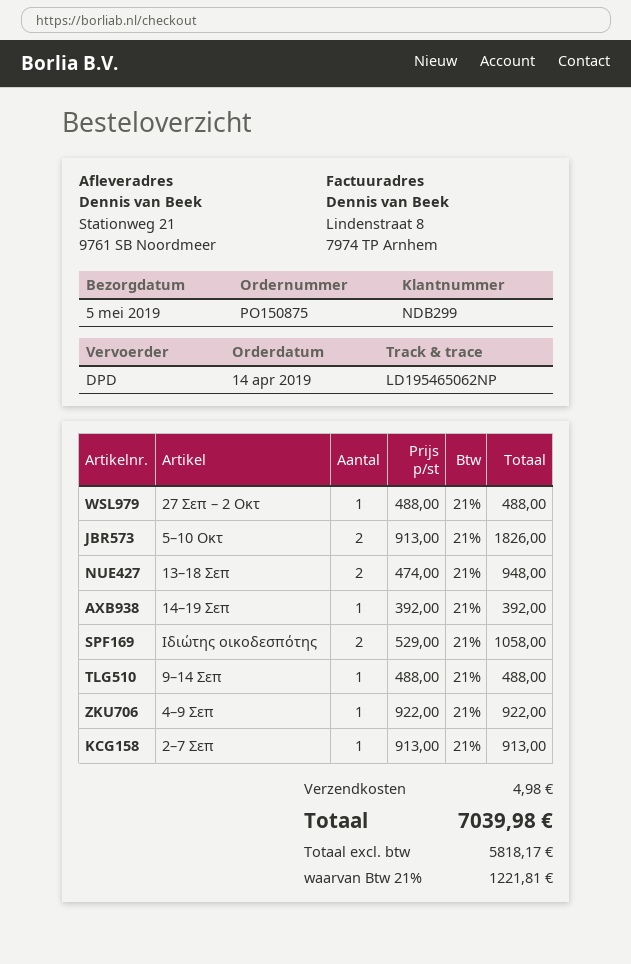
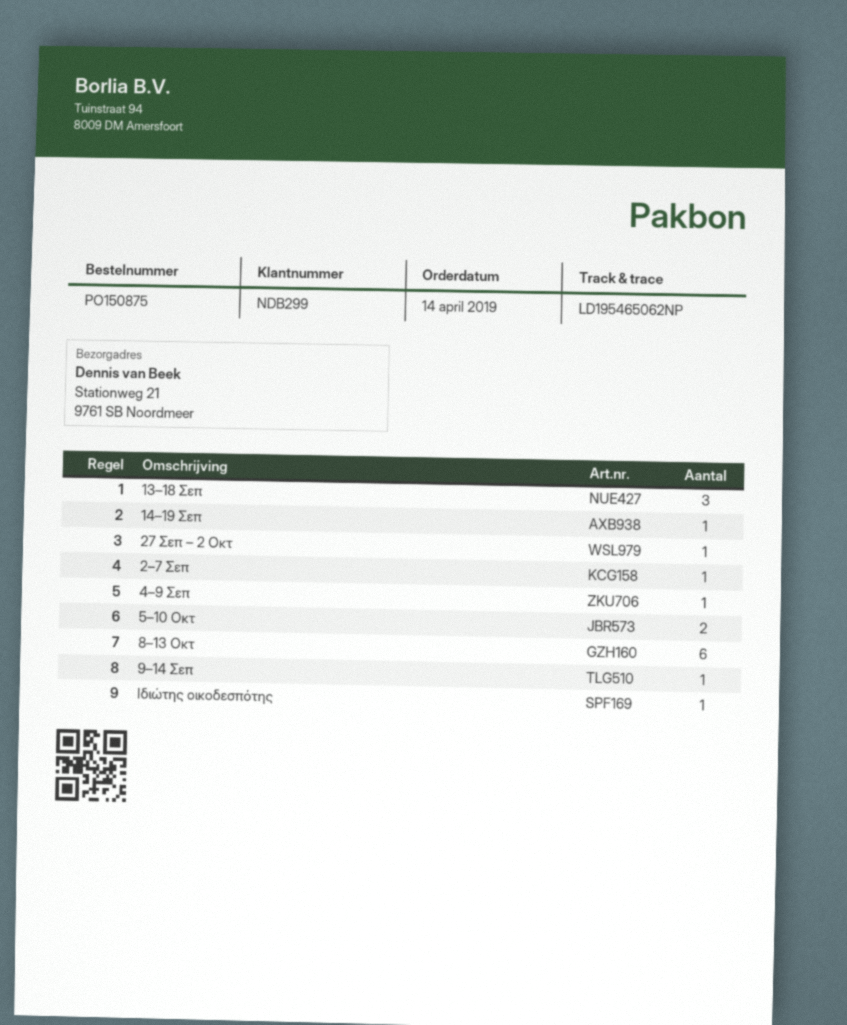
13–18 Σεπ: 2 -> 3
Ιδιώτης οικοδεσπότης: 2 -> 1
8–13 Οκτ: none -> 6

